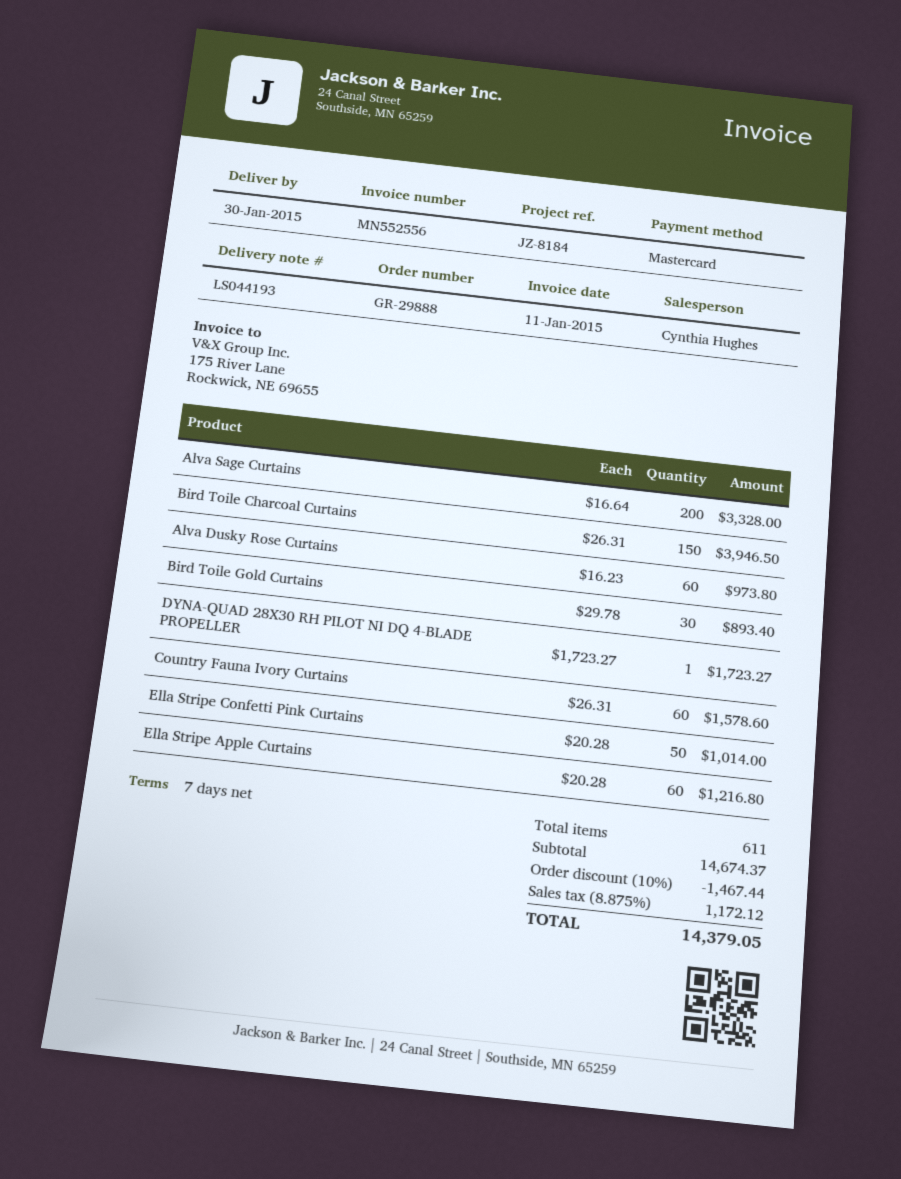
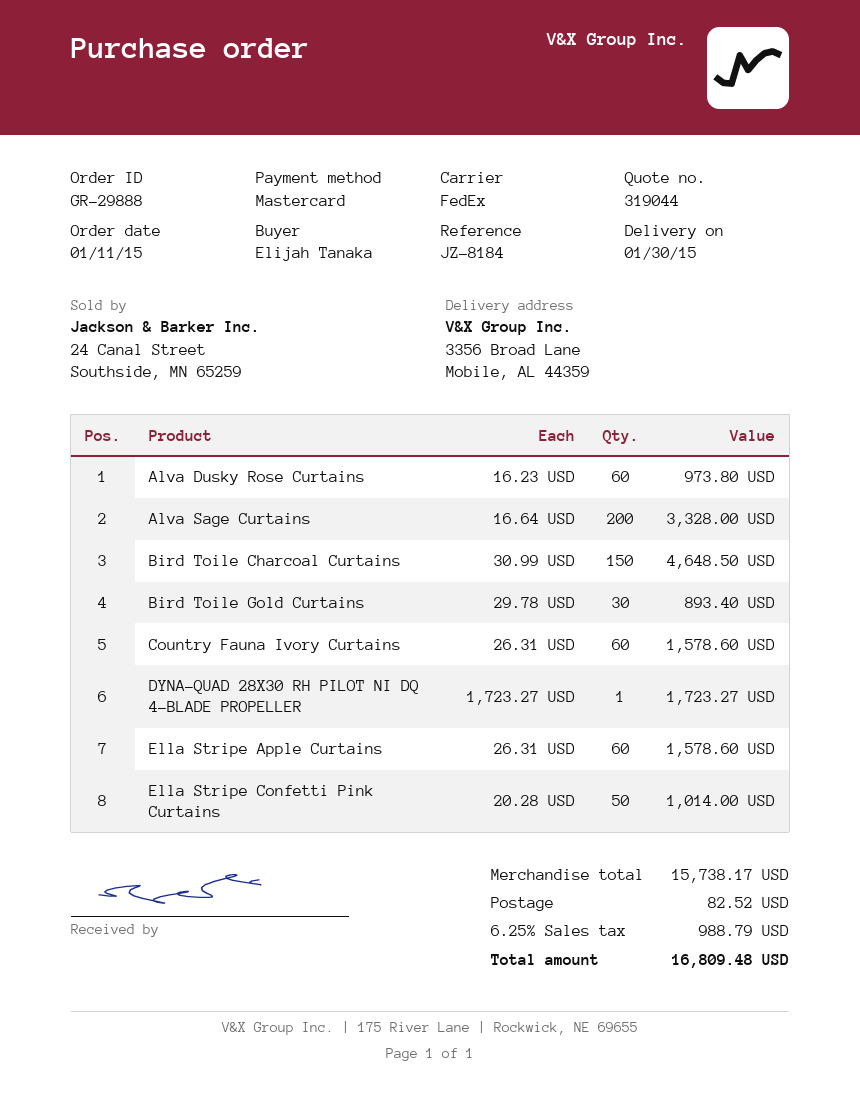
Bird Toile Charcoal Curtains: 150 x 26.31 = 3946.50 -> 150 x 30.99 = 4648.50
Ella Stripe Apple Curtains: 60 x 20.28 = 1216.80 -> 60 x 26.31 = 1578.60
subtotal: 14674.37 -> 15738.17
discount: 10% = 1467.44 -> none
shipping: none -> 82.52
tax: 8.875% = 1172.12 -> 6.25% = 988.79
total: 14379.05 -> 16809.48

